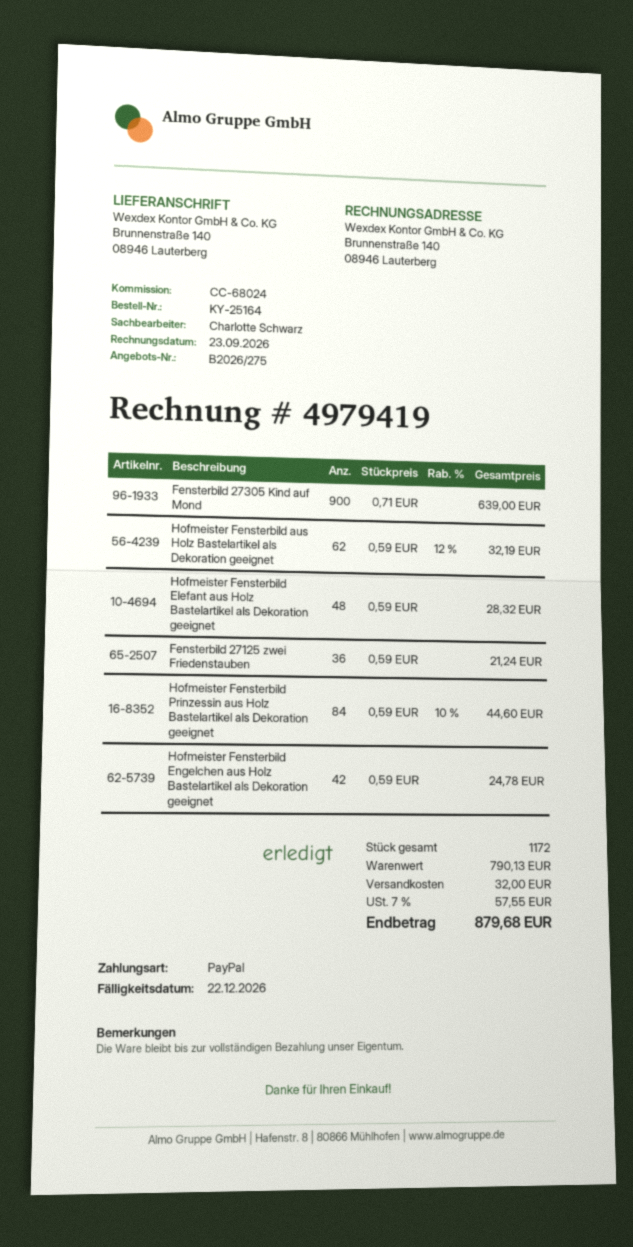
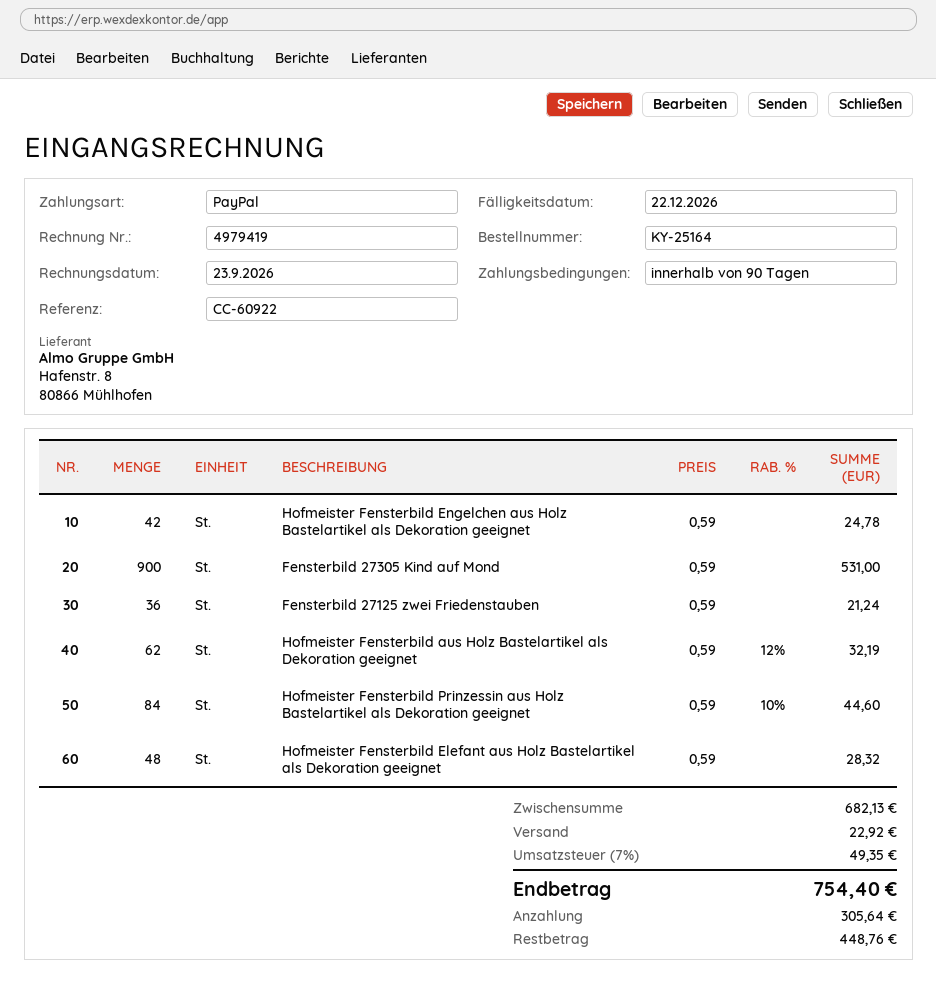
reference: CC-68024 -> CC-60922
Fensterbild 27305 Kind auf Mond: 900 x 0.71 = 639.00 -> 900 x 0.59 = 531.00
subtotal: 790.13 -> 682.13
shipping: 32.00 -> 22.92
tax: 7% = 57.55 -> 7% = 49.35
total: 879.68 -> 754.40

